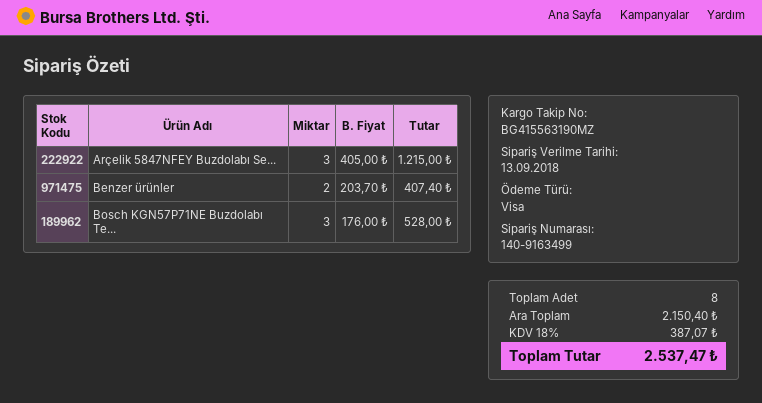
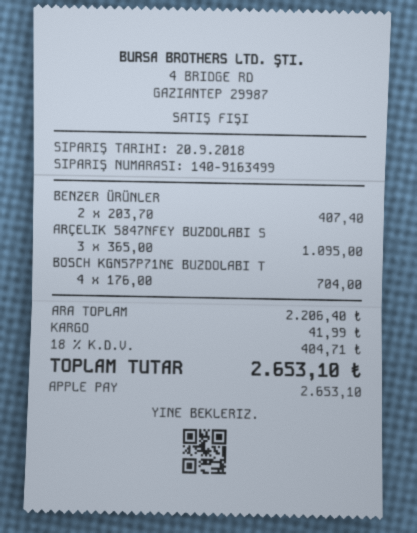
order date: 2018-09-13 -> 2018-09-20
payment method: Visa -> Apple Pay
Arçelik 5847NFEY Buzdolabı Se...: 3 x 405.00 = 1215.00 -> 3 x 365.00 = 1095.00
Bosch KGN57P71NE Buzdolabı Te...: 3 x 176.00 = 528.00 -> 4 x 176.00 = 704.00
subtotal: 2150.40 -> 2206.40
shipping: none -> 41.99
tax: 18% = 387.07 -> 18% = 404.71
total: 2537.47 -> 2653.10

